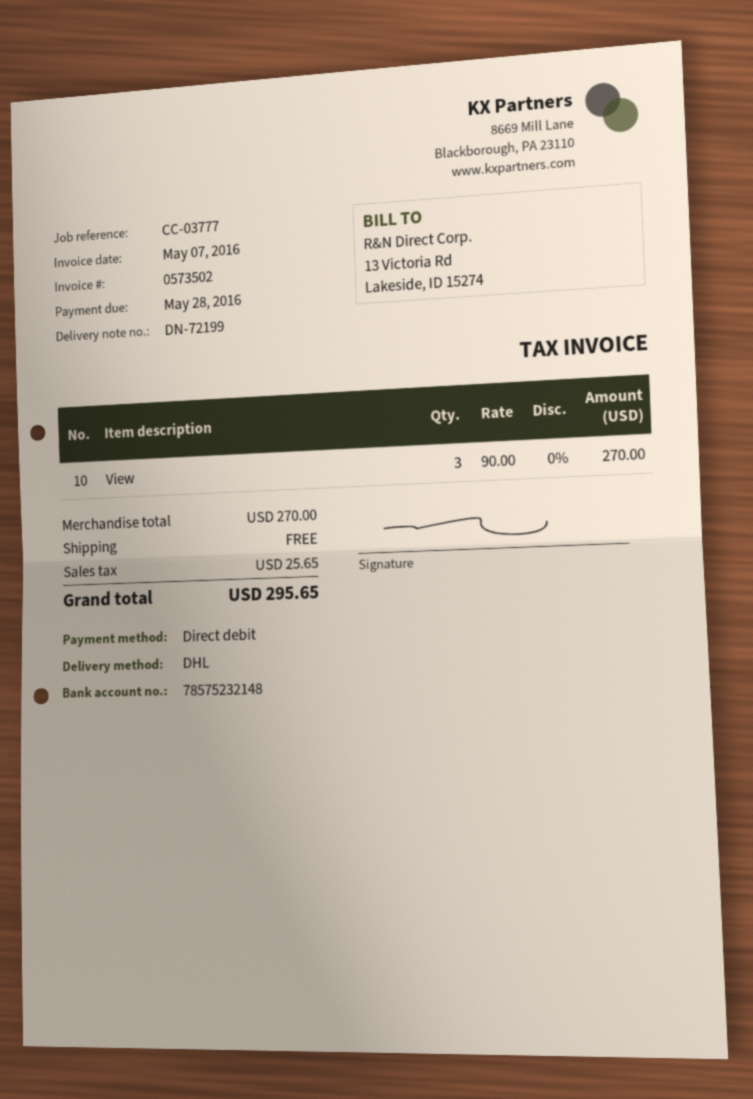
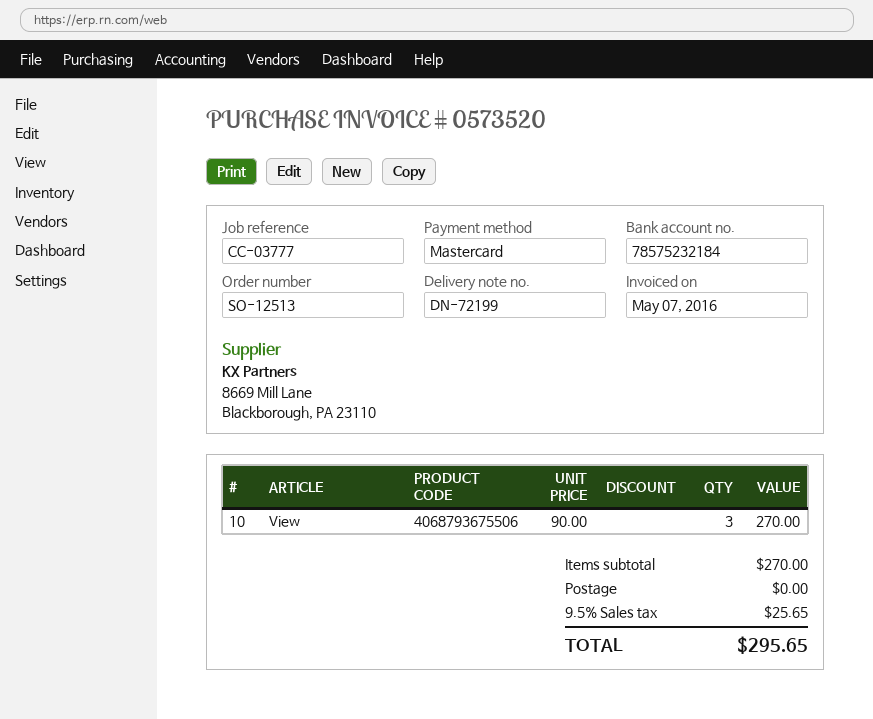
invoice number: 0573502 -> 0573520
payment method: direct debit -> Mastercard
bank account: 78575232148 -> 78575232184

